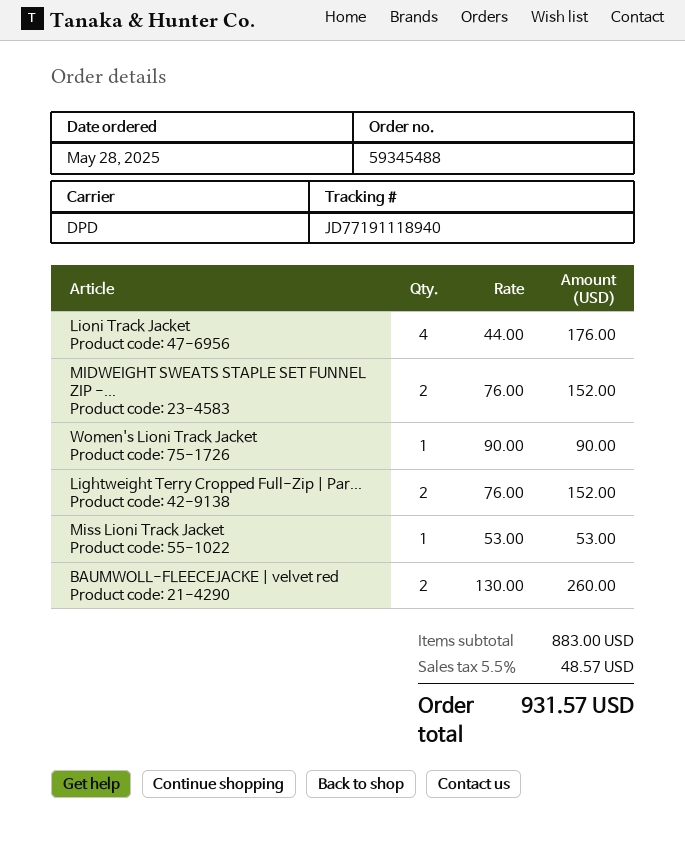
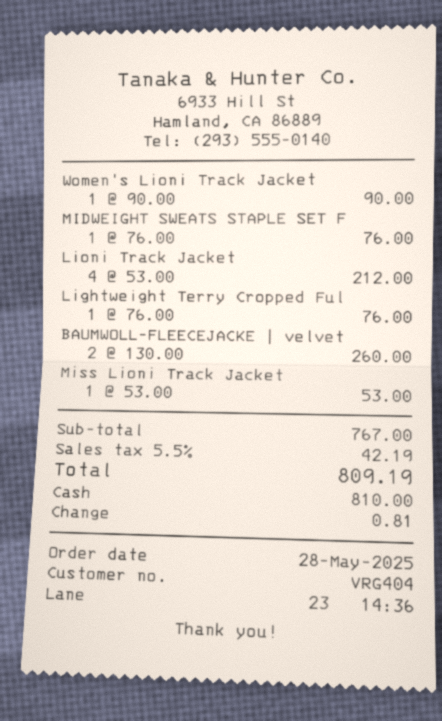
Lioni Track Jacket: 4 x 44.00 = 176.00 -> 4 x 53.00 = 212.00
MIDWEIGHT SWEATS STAPLE SET FUNNEL ZIP -...: 2 x 76.00 = 152.00 -> 1 x 76.00 = 76.00
Lightweight Terry Cropped Full-Zip | Par...: 2 x 76.00 = 152.00 -> 1 x 76.00 = 76.00
subtotal: 883.00 -> 767.00
tax: 5.5% = 48.57 -> 5.5% = 42.19
total: 931.57 -> 809.19

